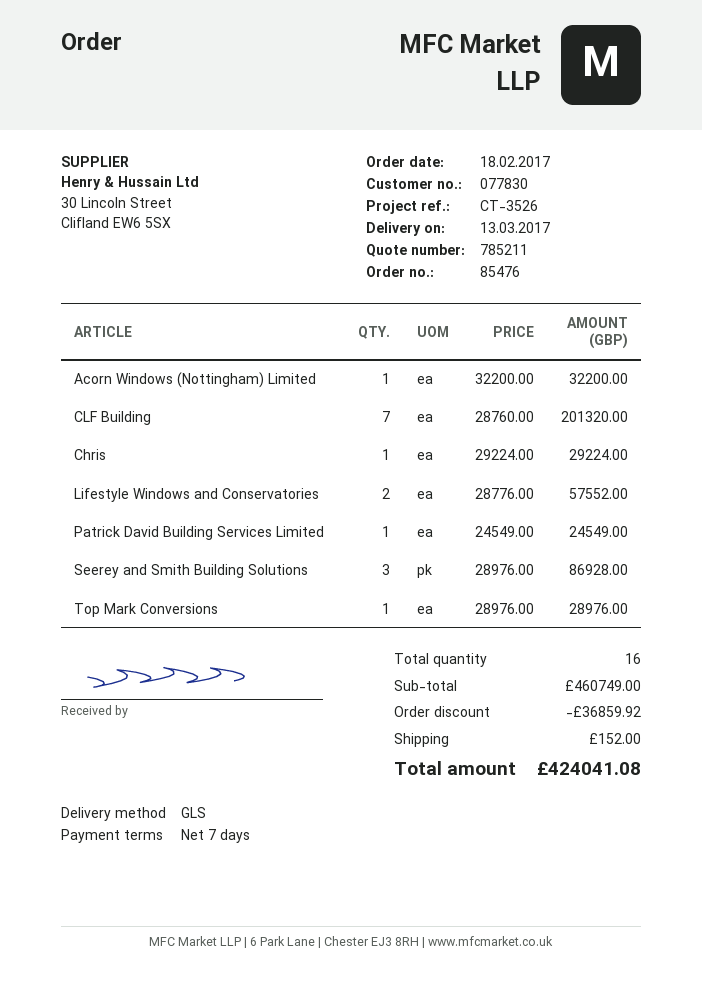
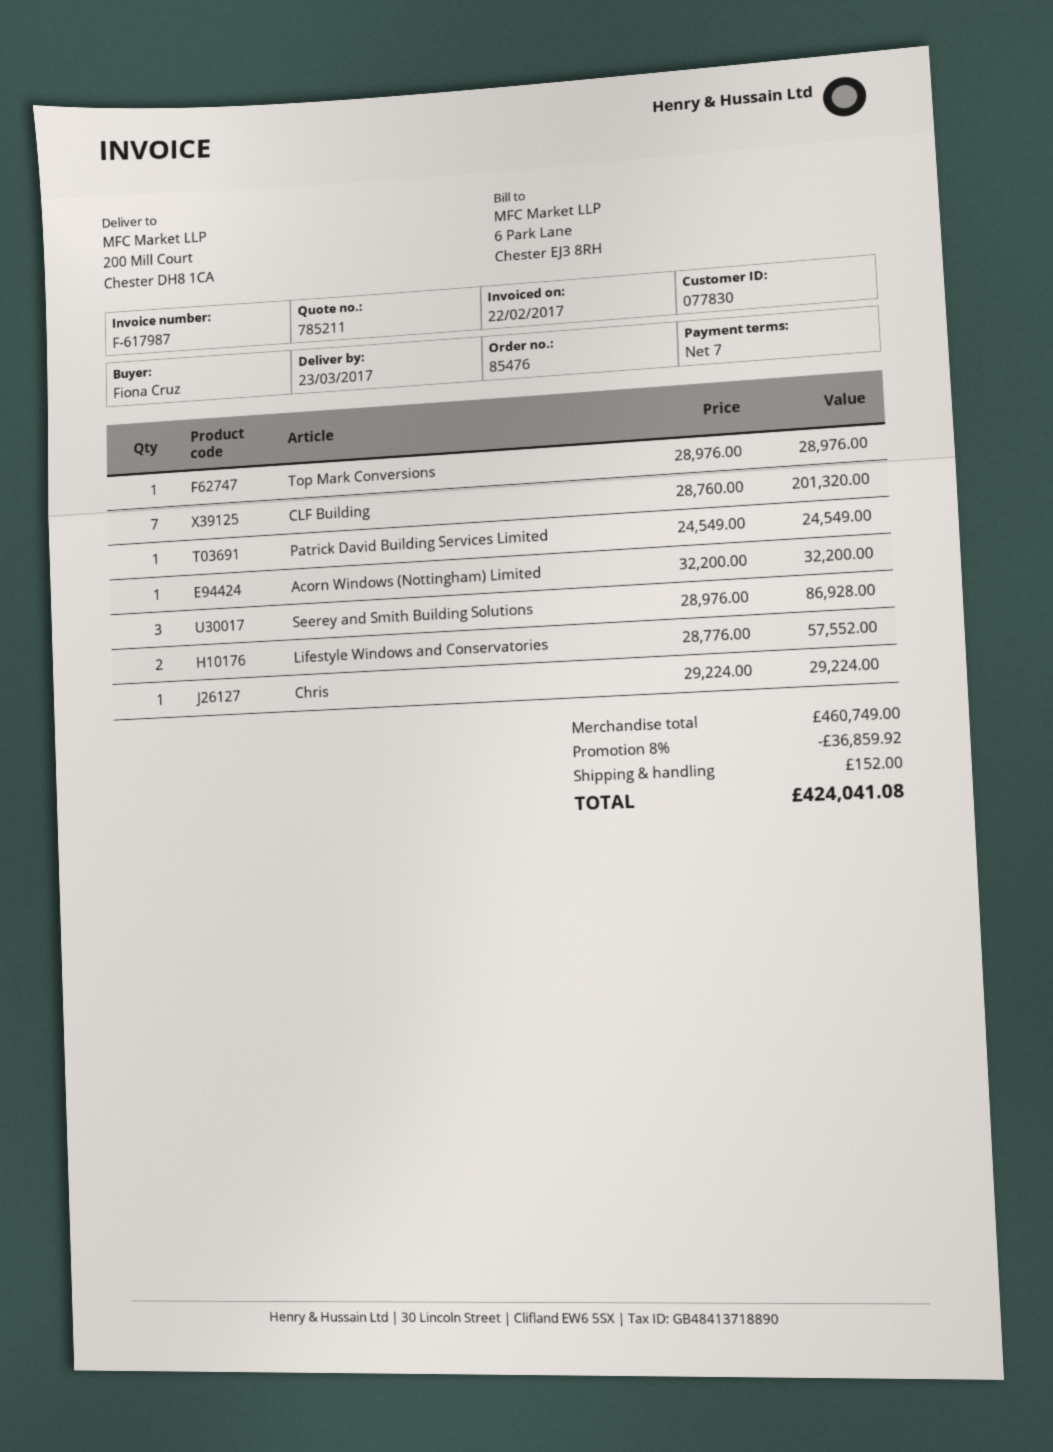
delivery date: 2017-03-13 -> 2017-03-23

